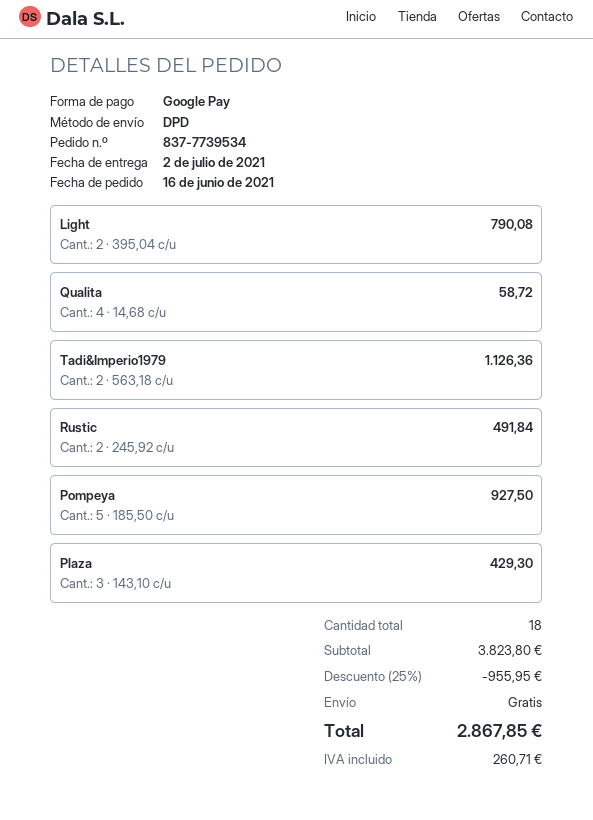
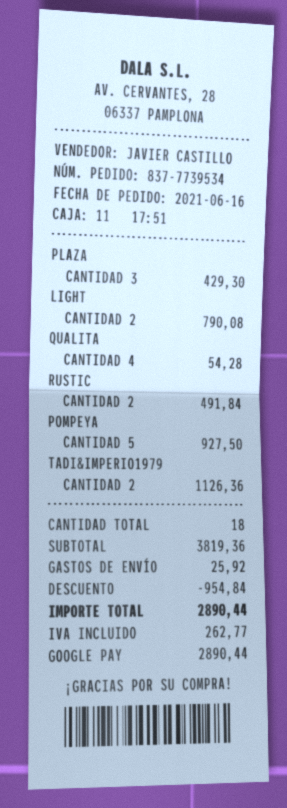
Qualita: 4 for 58.72 -> 4 for 54.28
subtotal: 3823.80 -> 3819.36
discount: 955.95 -> 954.84
shipping: 0.00 -> 25.92
tax: 260.71 -> 262.77
total: 2867.85 -> 2890.44

